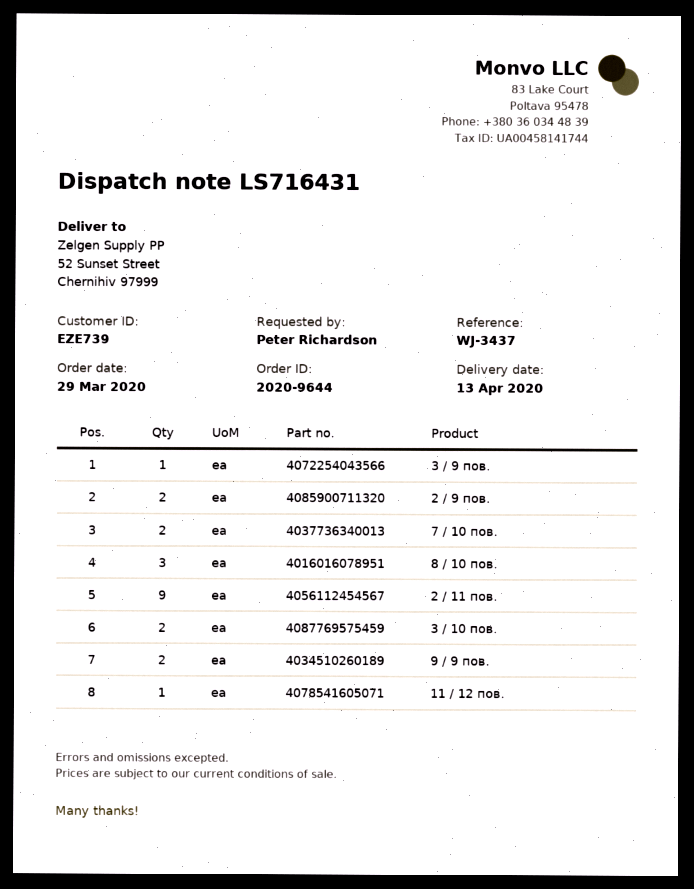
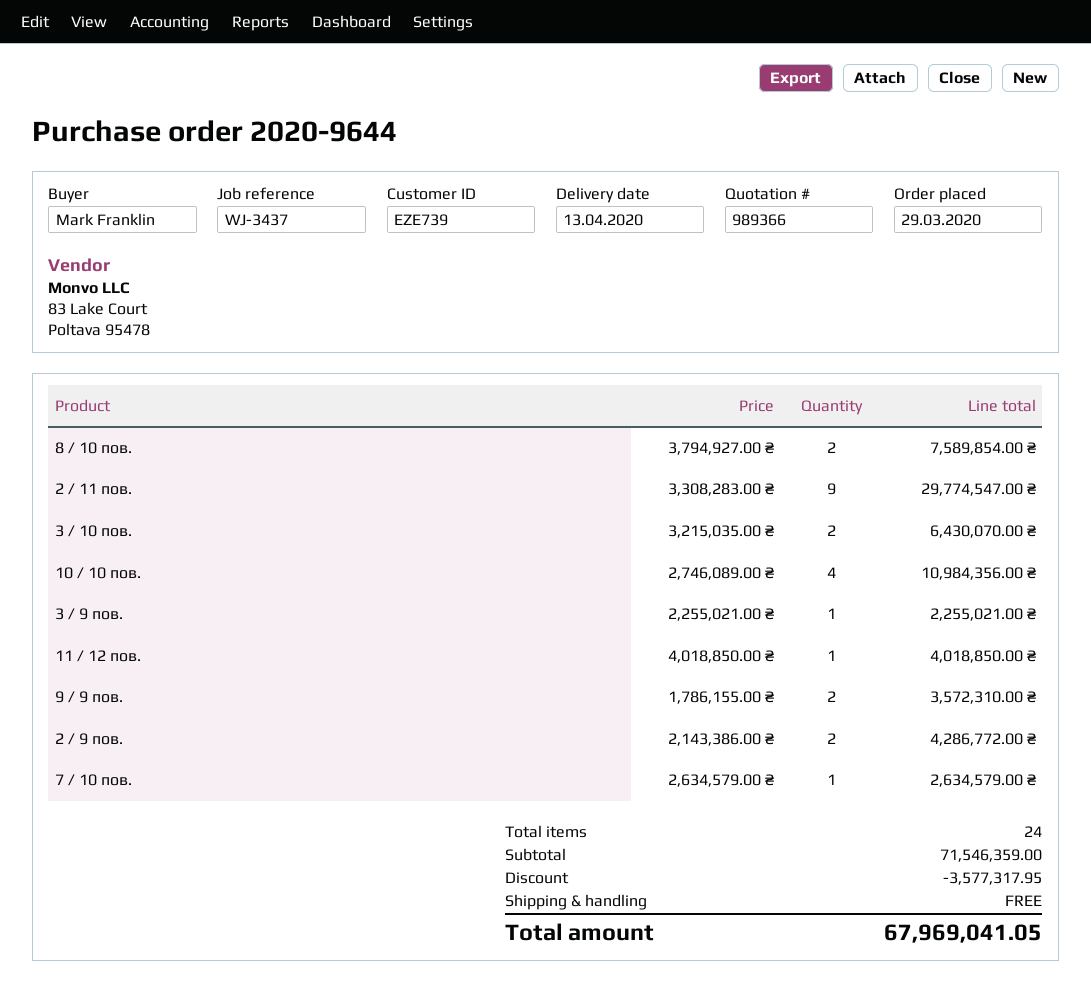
ordered by: Peter Richardson -> Mark Franklin
7 / 10 пов.: 2 -> 1
8 / 10 пов.: 3 -> 2
10 / 10 пов.: none -> 4

